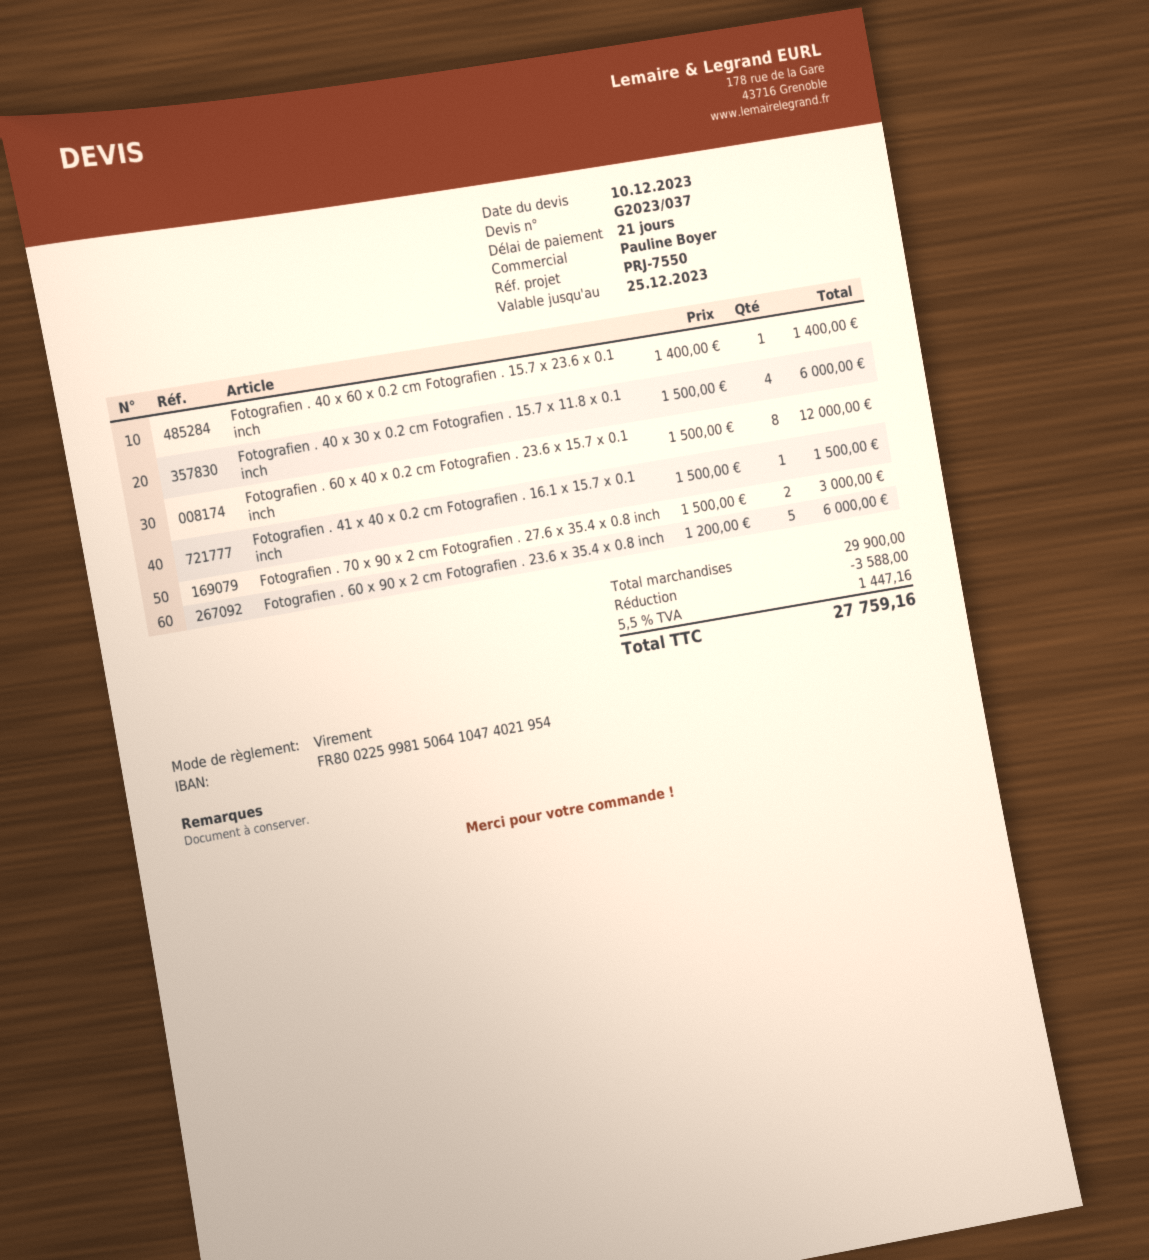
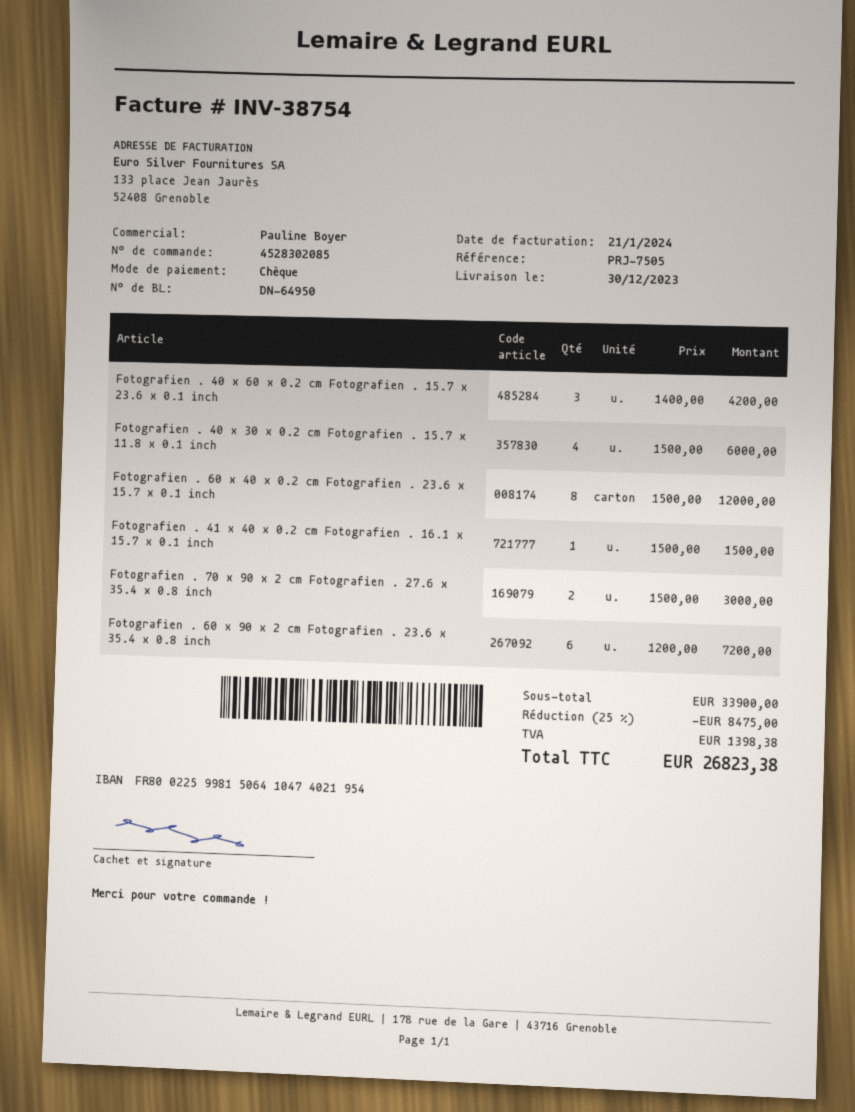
reference: PRJ-7550 -> PRJ-7505
payment method: bank transfer -> cheque
Fotografien . 40 x 60 x 0.2 cm Fotografien . 15.7 x 23.6 x 0.1 inch: 1 x 1400.00 = 1400.00 -> 3 x 1400.00 = 4200.00
Fotografien . 60 x 90 x 2 cm Fotografien . 23.6 x 35.4 x 0.8 inch: 5 x 1200.00 = 6000.00 -> 6 x 1200.00 = 7200.00
subtotal: 29900.00 -> 33900.00
discount: 3588.00 -> 8475.00
tax: 1447.16 -> 1398.38
total: 27759.16 -> 26823.38

